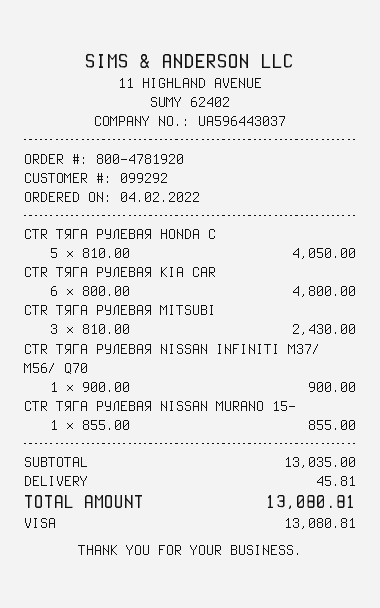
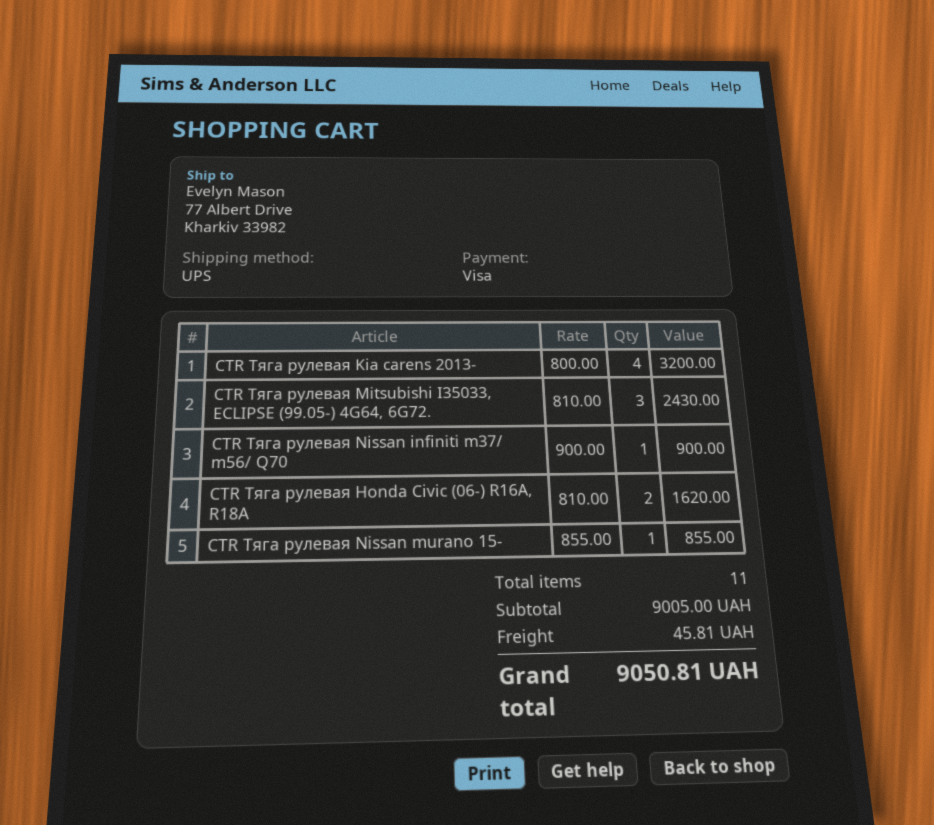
CTR ТЯГА РУЛЕВАЯ HONDA C: 5 x 810.00 = 4050.00 -> 2 x 810.00 = 1620.00
CTR ТЯГА РУЛЕВАЯ KIA CAR: 6 x 800.00 = 4800.00 -> 4 x 800.00 = 3200.00
subtotal: 13035.00 -> 9005.00
total: 13080.81 -> 9050.81

